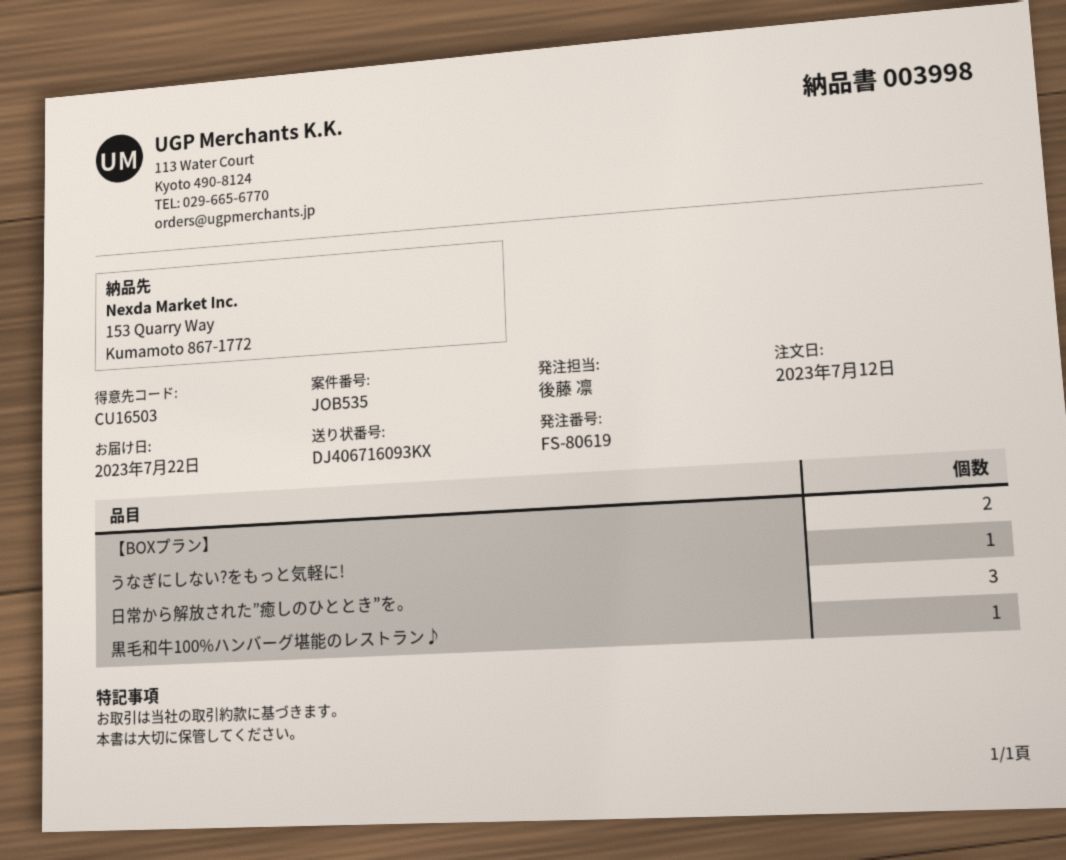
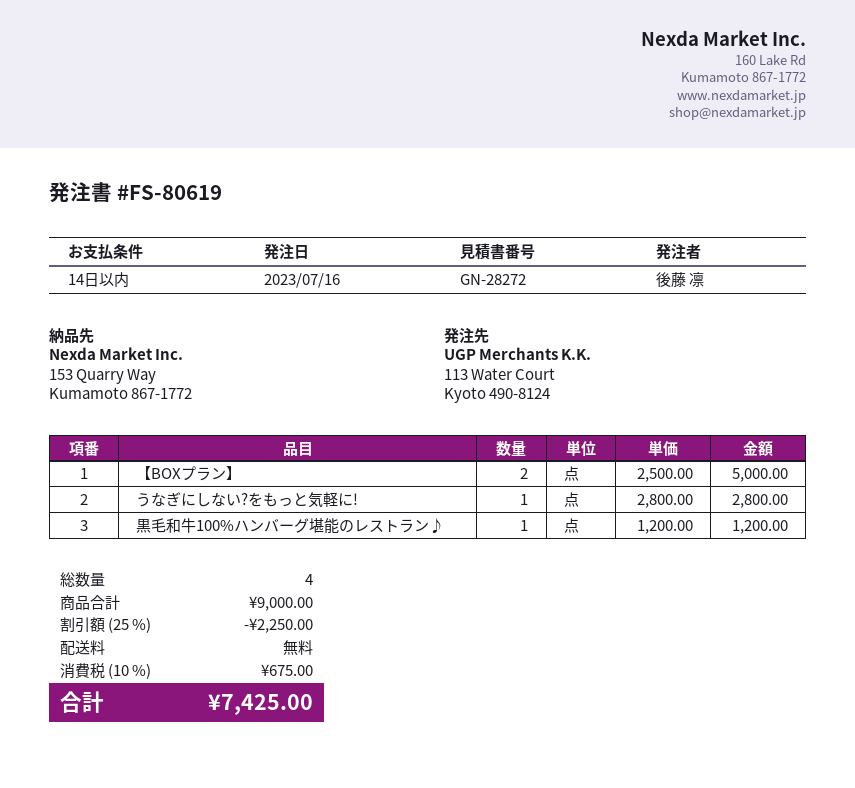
order date: 2023-07-12 -> 2023-07-16
日常から解放された”癒しのひととき”を。: 3 -> none

